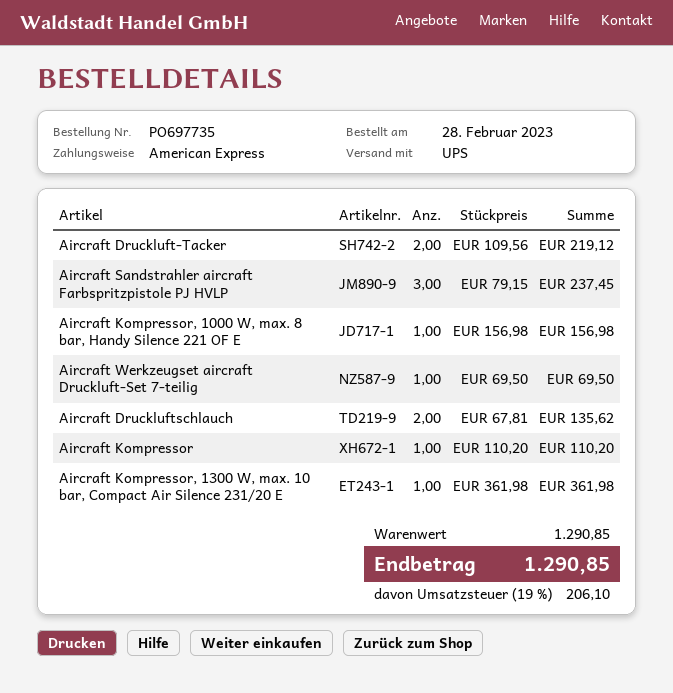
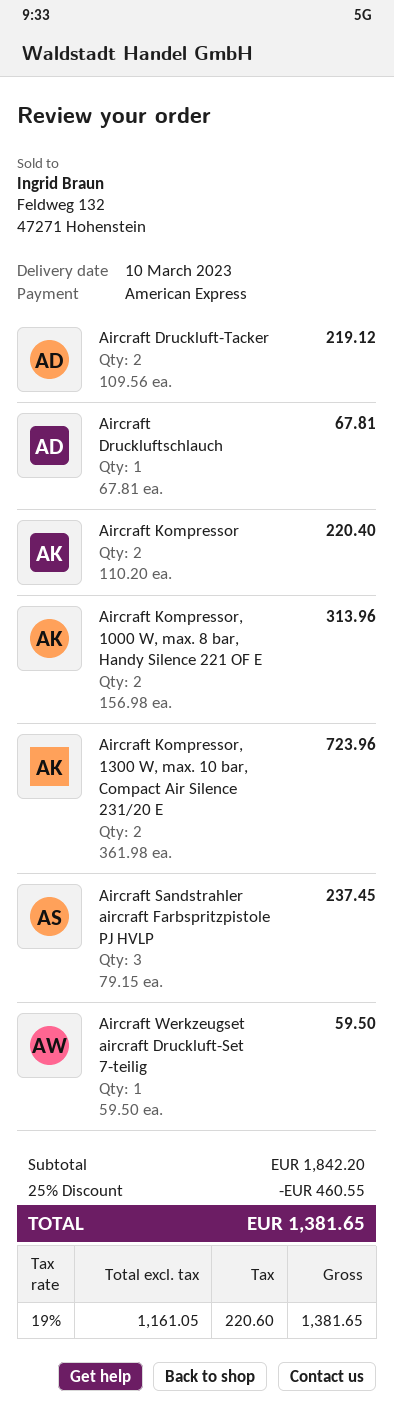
Aircraft Kompressor, 1000 W, max. 8 bar, Handy Silence 221 OF E: 1 x 156.98 = 156.98 -> 2 x 156.98 = 313.96
Aircraft Werkzeugset aircraft Druckluft-Set 7-teilig: 1 x 69.50 = 69.50 -> 1 x 59.50 = 59.50
Aircraft Druckluftschlauch: 2 x 67.81 = 135.62 -> 1 x 67.81 = 67.81
Aircraft Kompressor: 1 x 110.20 = 110.20 -> 2 x 110.20 = 220.40
Aircraft Kompressor, 1300 W, max. 10 bar, Compact Air Silence 231/20 E: 1 x 361.98 = 361.98 -> 2 x 361.98 = 723.96
subtotal: 1290.85 -> 1842.20
discount: none -> 25% = 460.55
tax: 19% = 206.10 -> 19% = 220.60
total: 1290.85 -> 1381.65

